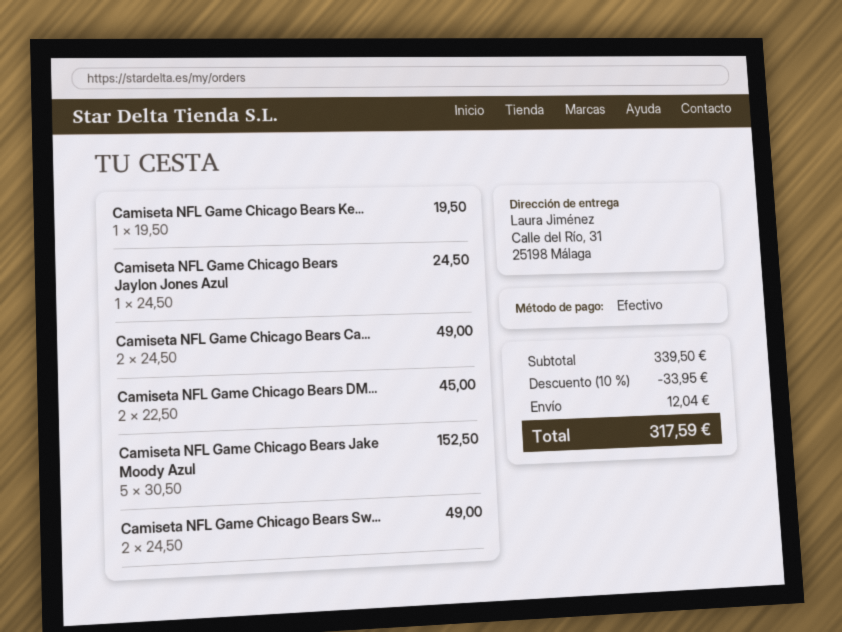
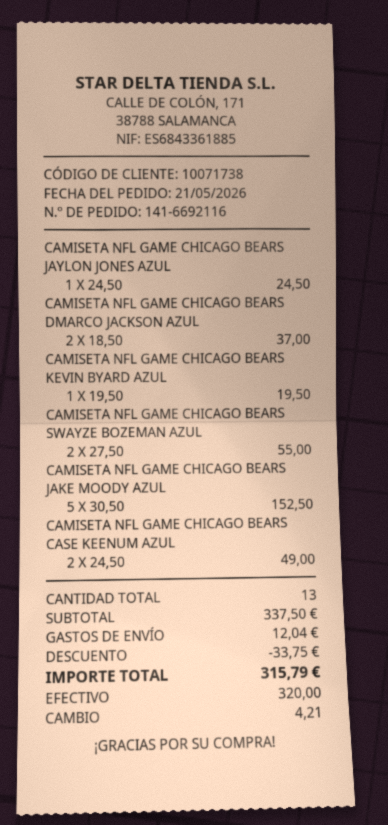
Camiseta NFL Game Chicago Bears DM...: 2 x 22.50 = 45.00 -> 2 x 18.50 = 37.00
Camiseta NFL Game Chicago Bears Sw...: 2 x 24.50 = 49.00 -> 2 x 27.50 = 55.00
subtotal: 339.50 -> 337.50
discount: 33.95 -> 33.75
total: 317.59 -> 315.79

